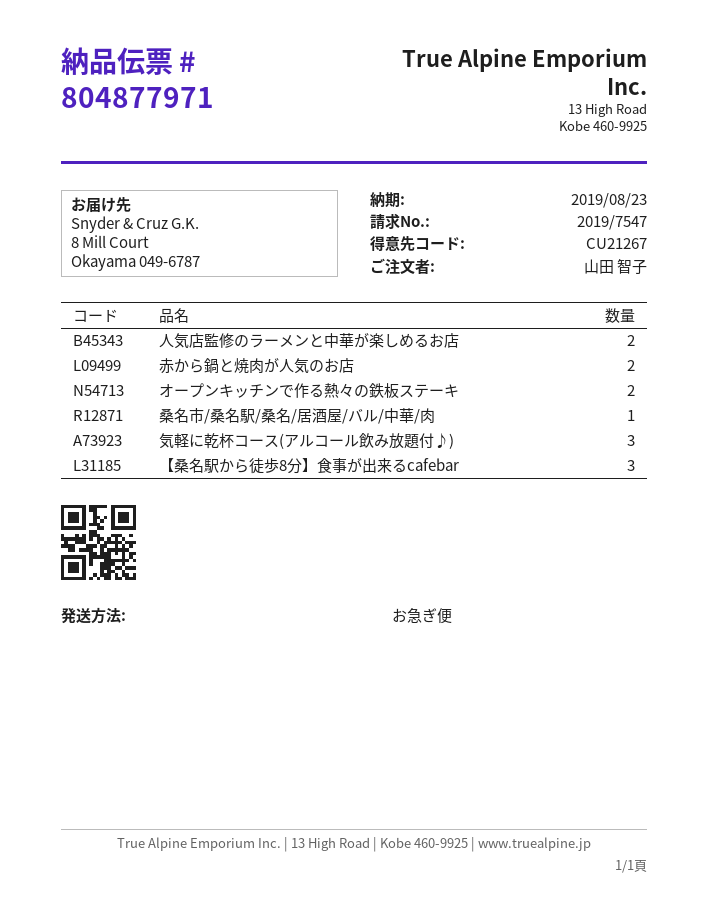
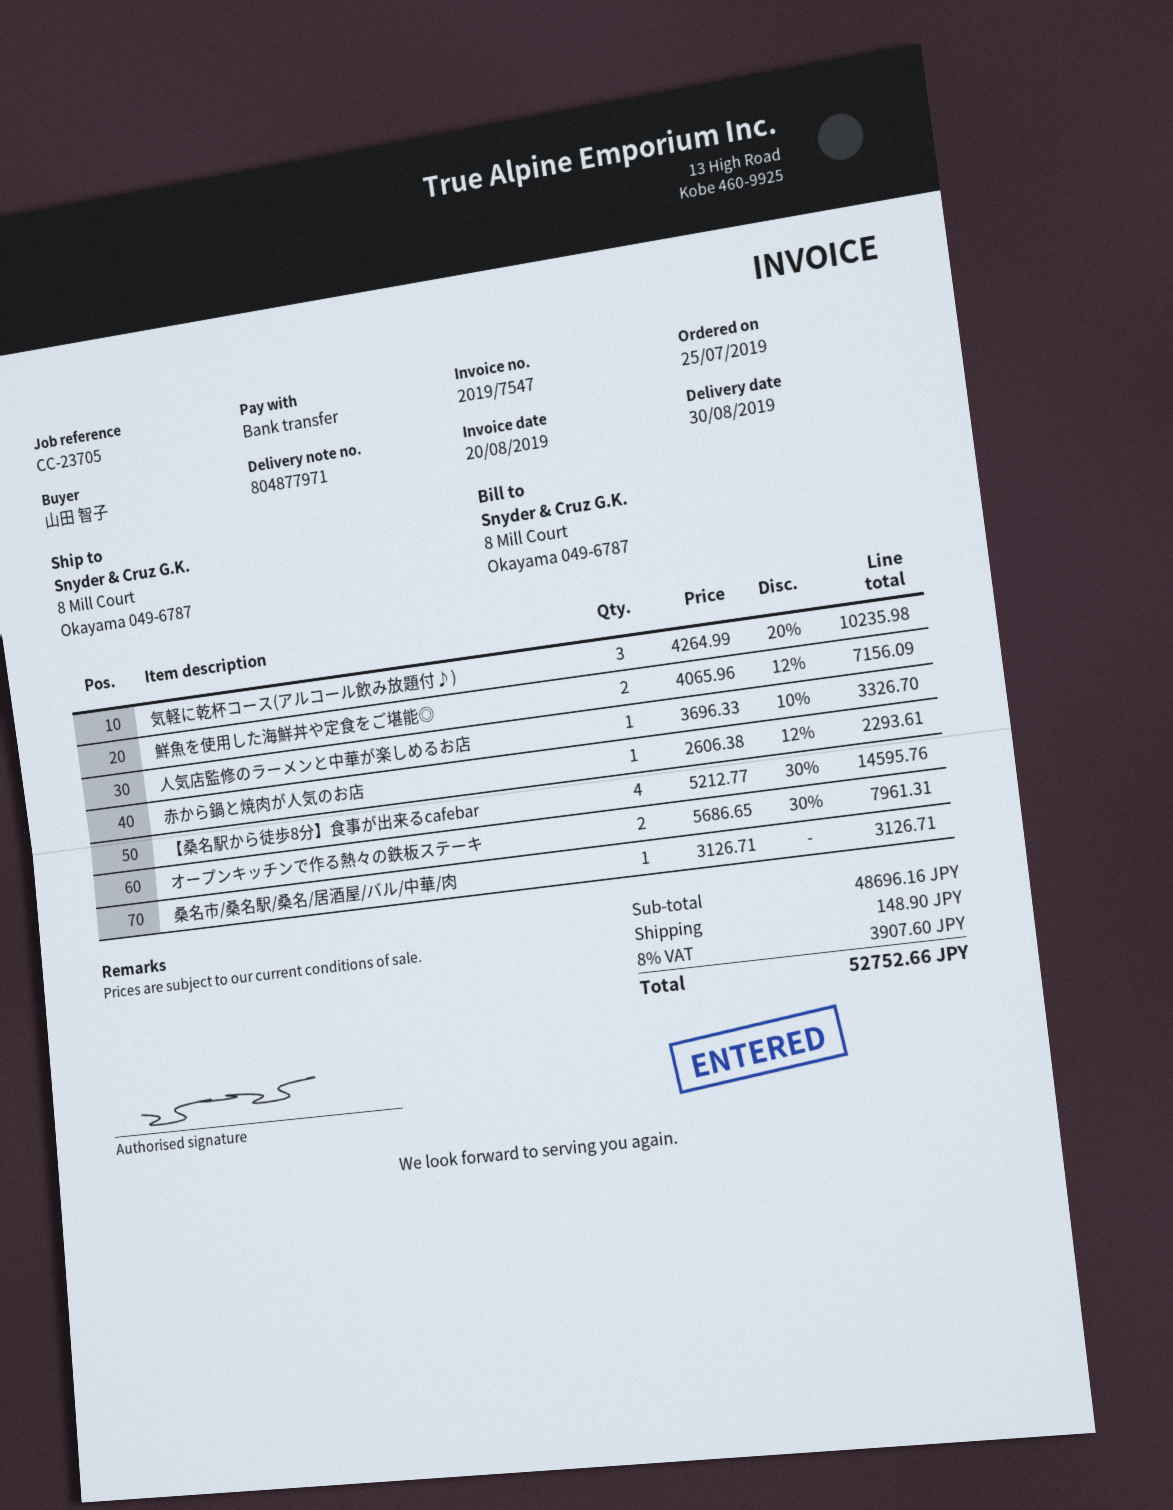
delivery date: 2019-08-23 -> 2019-08-30
人気店監修のラーメンと中華が楽しめるお店: 2 -> 1
赤から鍋と焼肉が人気のお店: 2 -> 1
【桑名駅から徒歩8分】食事が出来るcafebar: 3 -> 4
鮮魚を使用した海鮮丼や定食をご堪能◎: none -> 2

